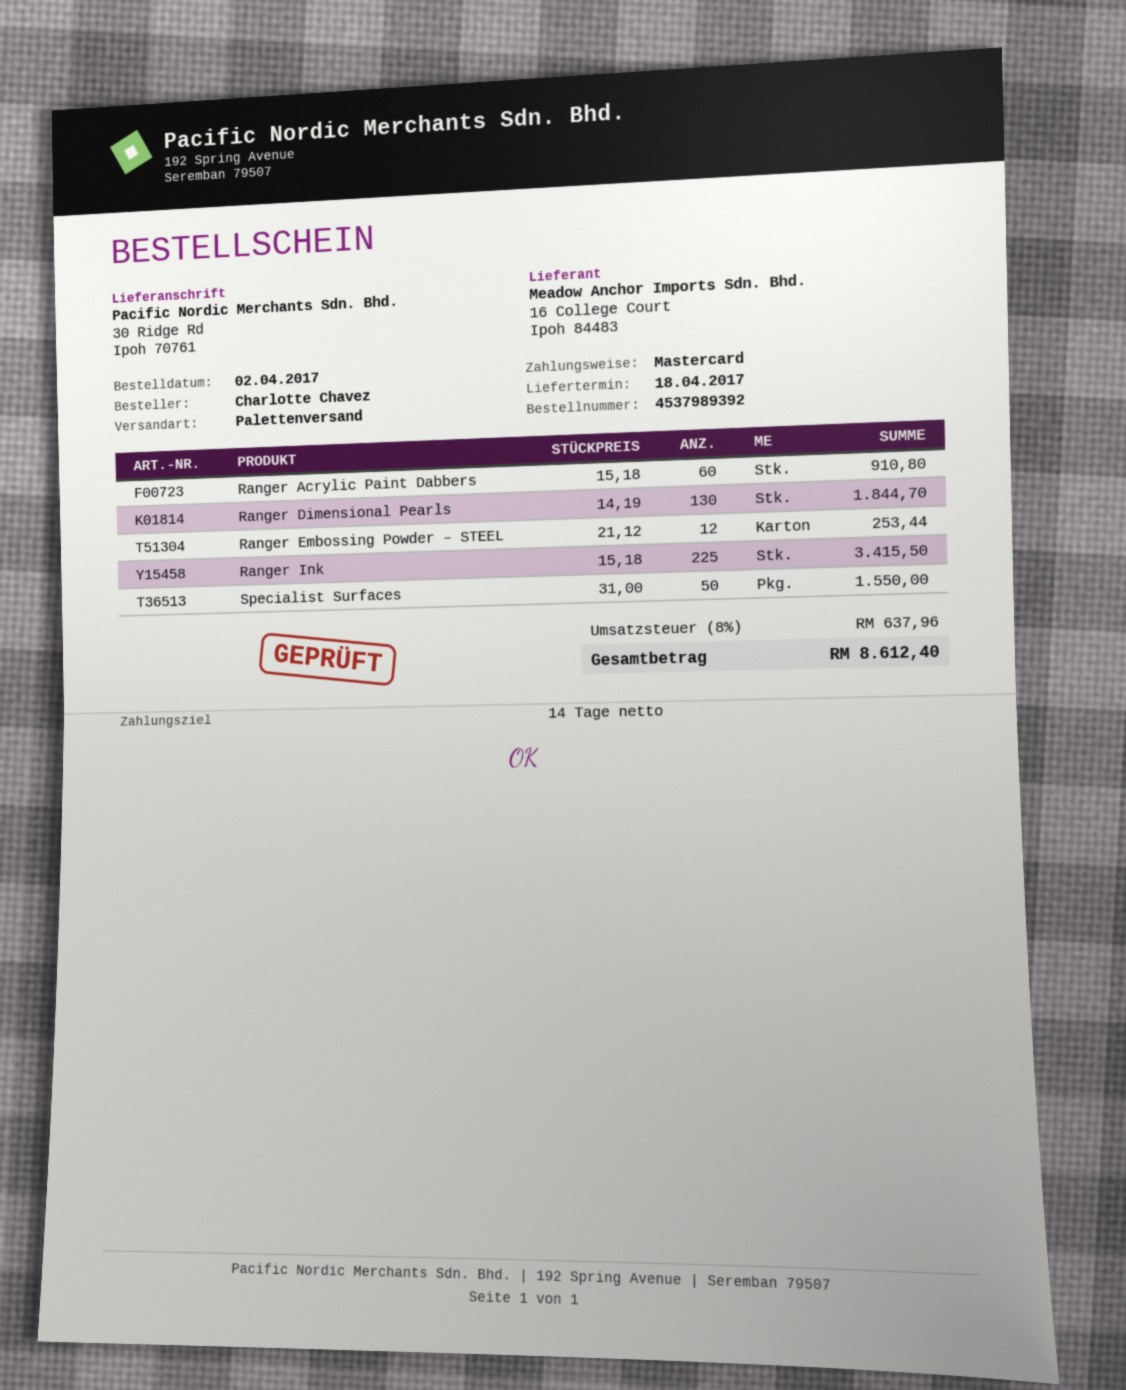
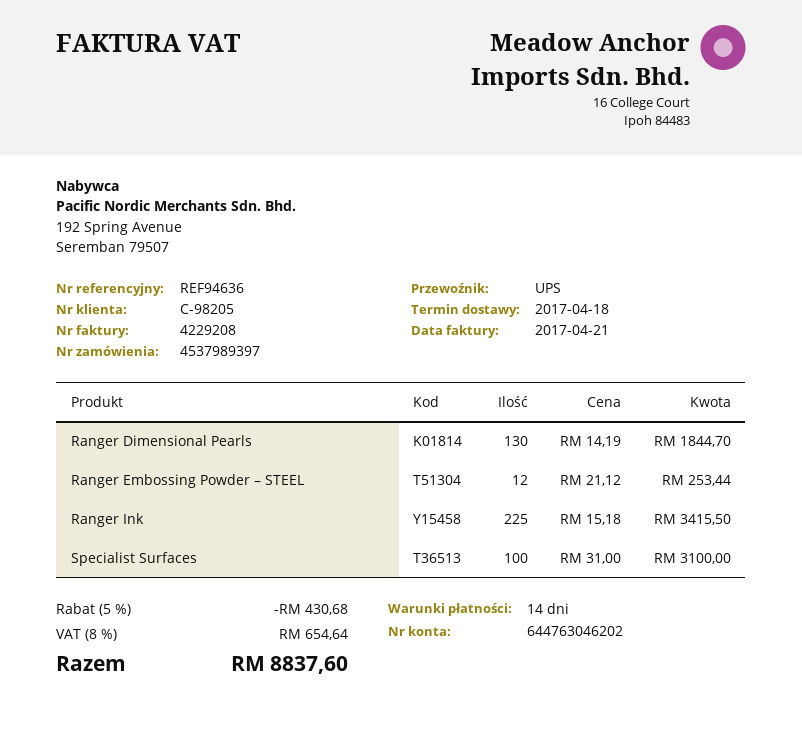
order number: 4537989392 -> 4537989397
shipping method: pallet freight -> UPS
Ranger Acrylic Paint Dabbers: 60 x 15.18 = 910.80 -> none
Specialist Surfaces: 50 x 31.00 = 1550.00 -> 100 x 31.00 = 3100.00
discount: none -> 5% = 430.68
tax: 8% = 637.96 -> 8% = 654.64
total: 8612.40 -> 8837.60

